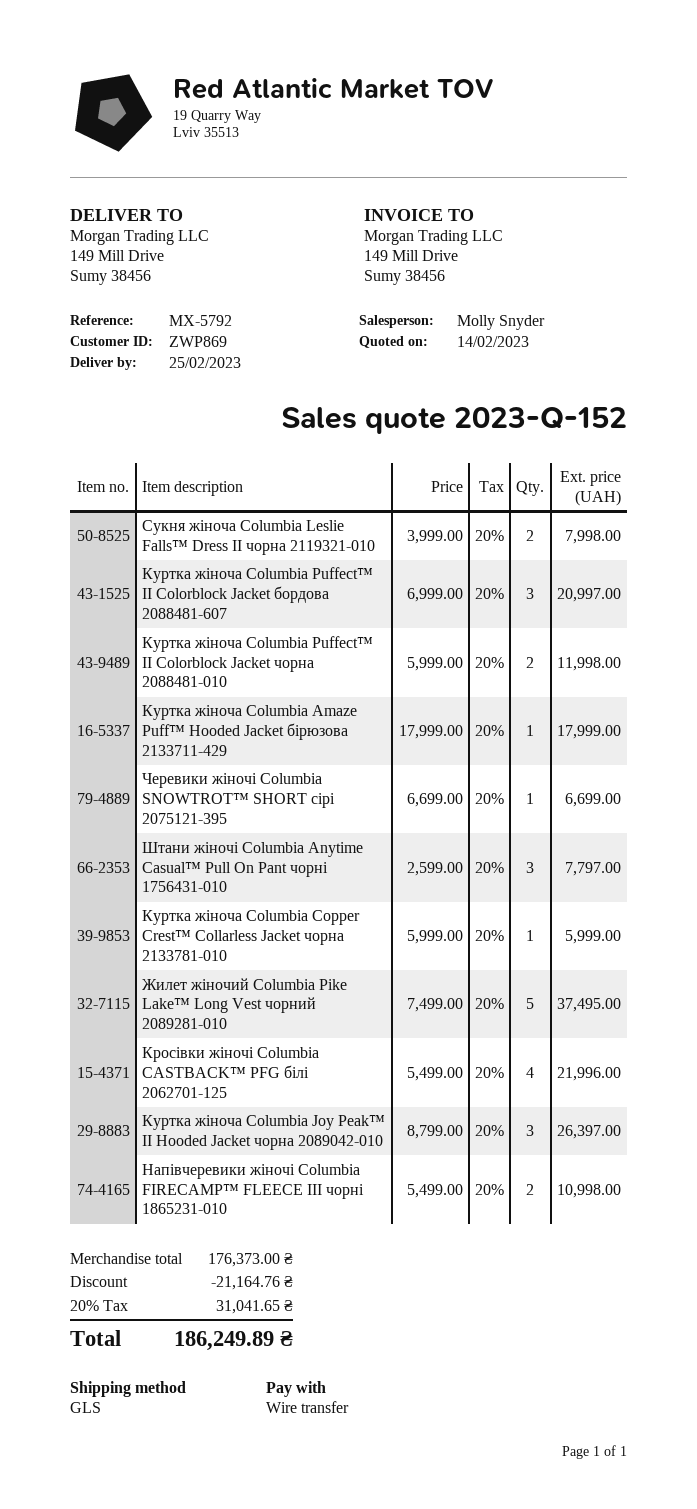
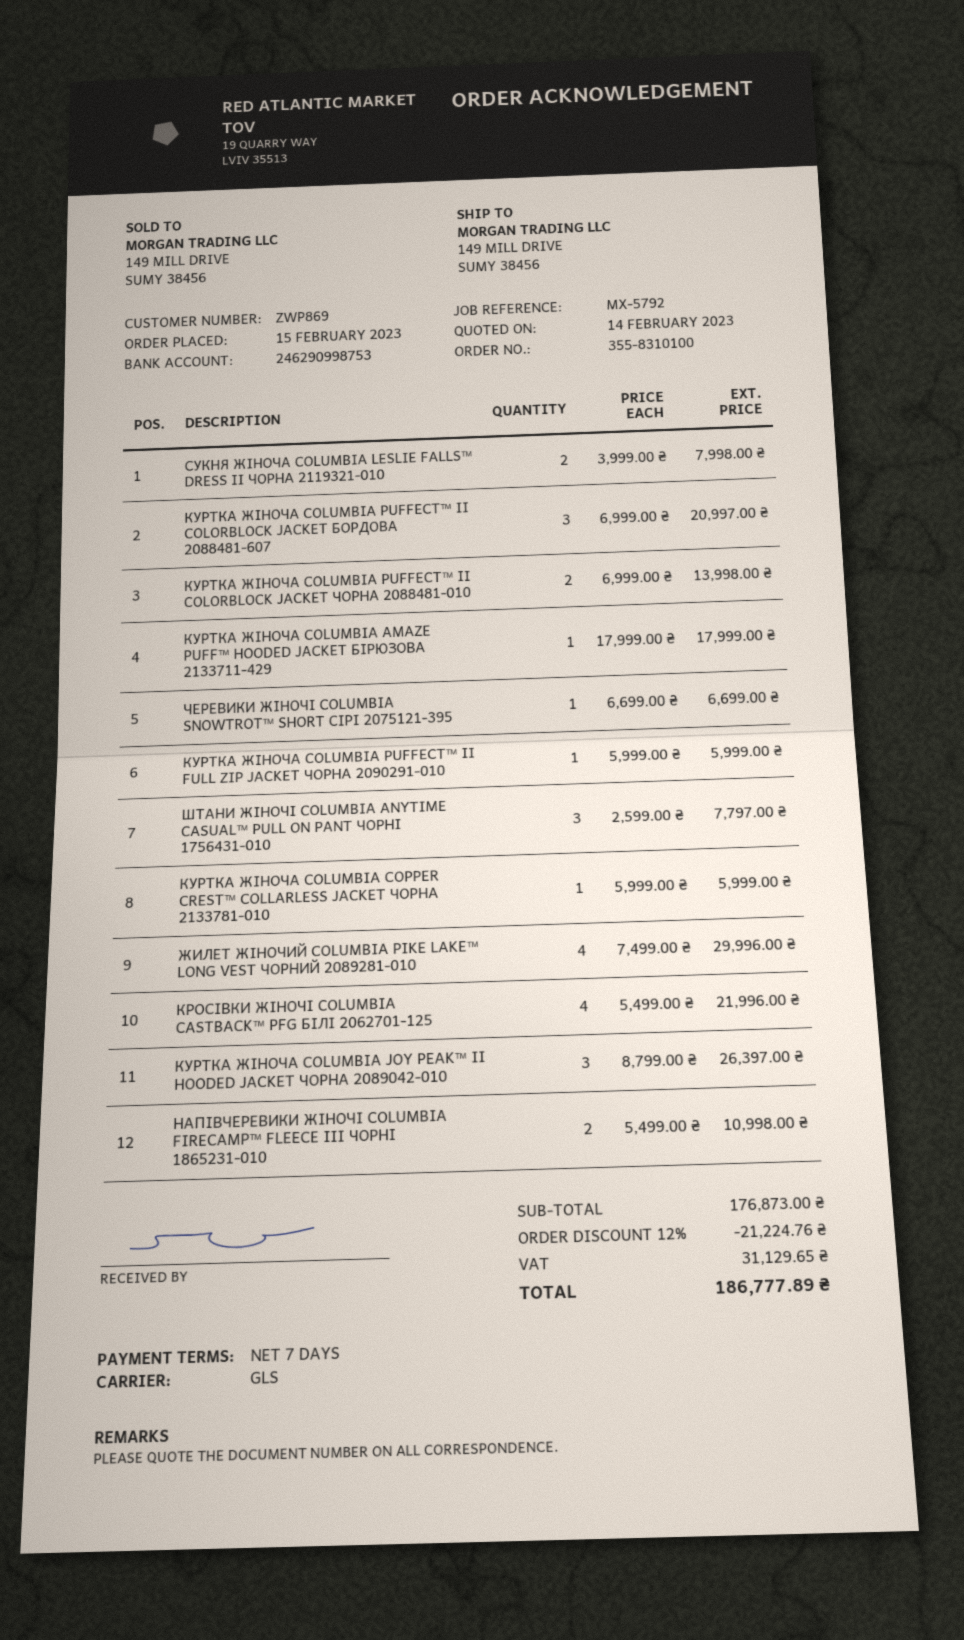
Куртка жіноча Columbia Puffect™ II Colorblock Jacket чорна 2088481-010: 2 x 5999.00 = 11998.00 -> 2 x 6999.00 = 13998.00
Жилет жіночий Columbia Pike Lake™ Long Vest чорний 2089281-010: 5 x 7499.00 = 37495.00 -> 4 x 7499.00 = 29996.00
КУРТКА ЖІНОЧА COLUMBIA PUFFECT™ II FULL ZIP JACKET ЧОРНА 2090291-010: none -> 1 x 5999.00 = 5999.00
subtotal: 176373.00 -> 176873.00
discount: 21164.76 -> 21224.76
tax: 31041.65 -> 31129.65
total: 186249.89 -> 186777.89

